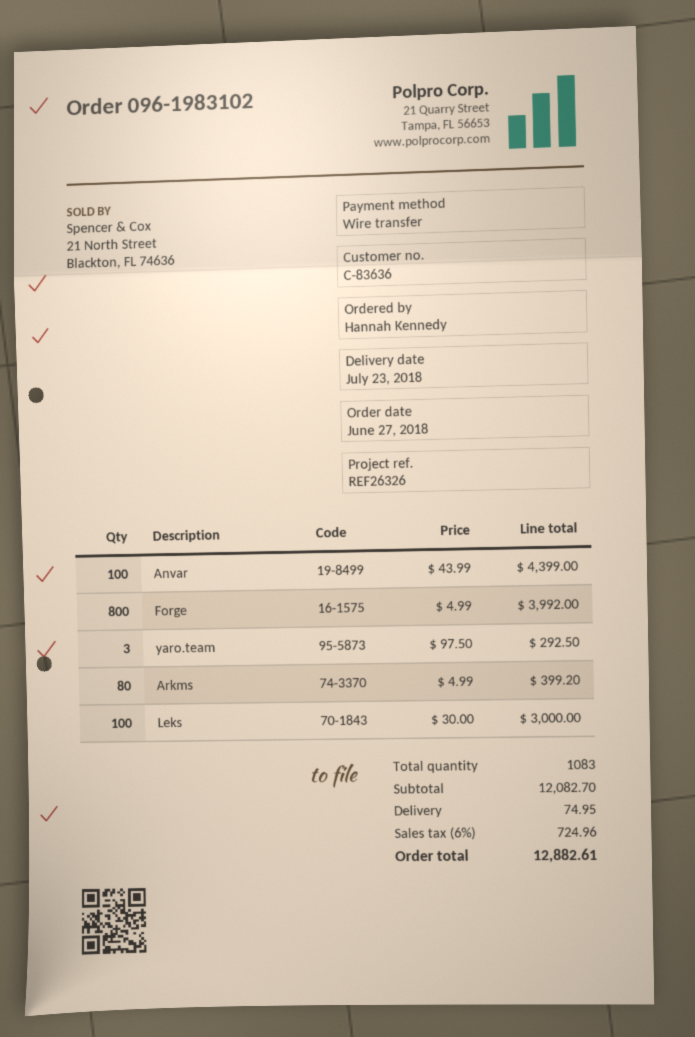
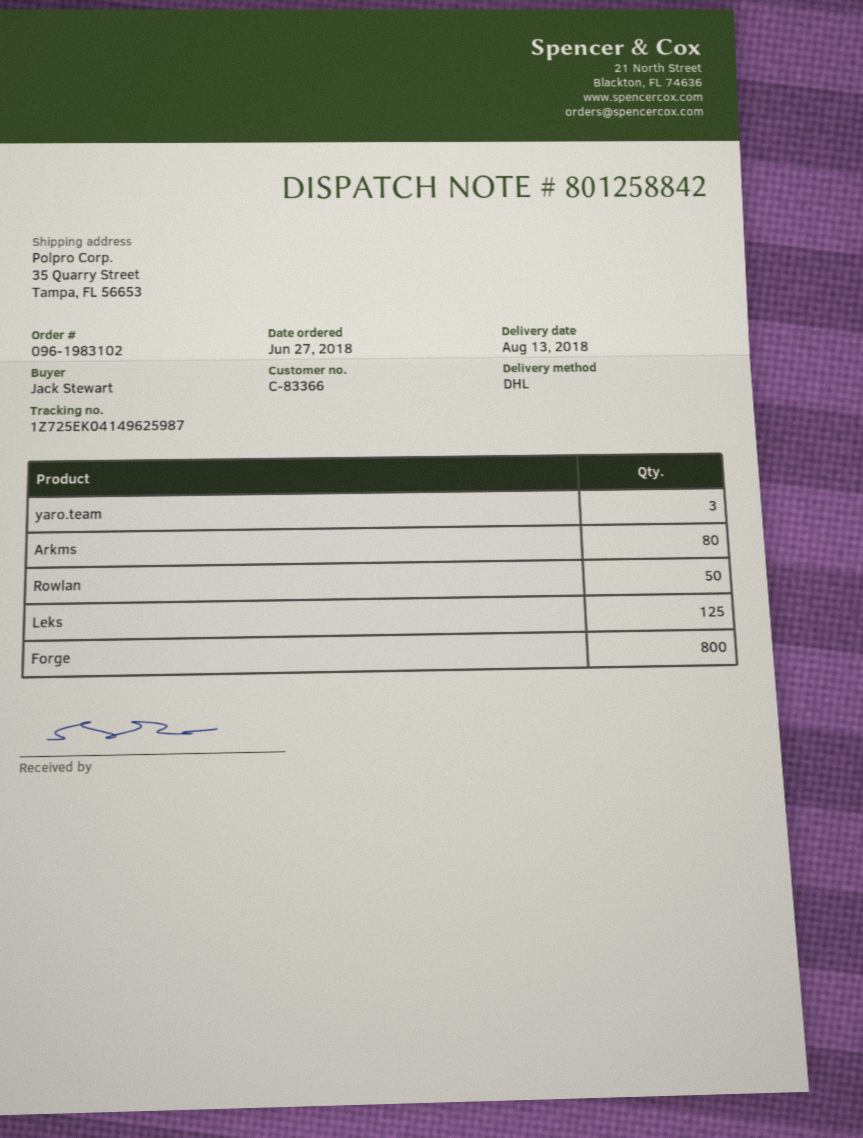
delivery date: 2018-07-23 -> 2018-08-13
customer number: C-83636 -> C-83366
ordered by: Hannah Kennedy -> Jack Stewart
Anvar: 100 -> none
Leks: 100 -> 125
Rowlan: none -> 50

